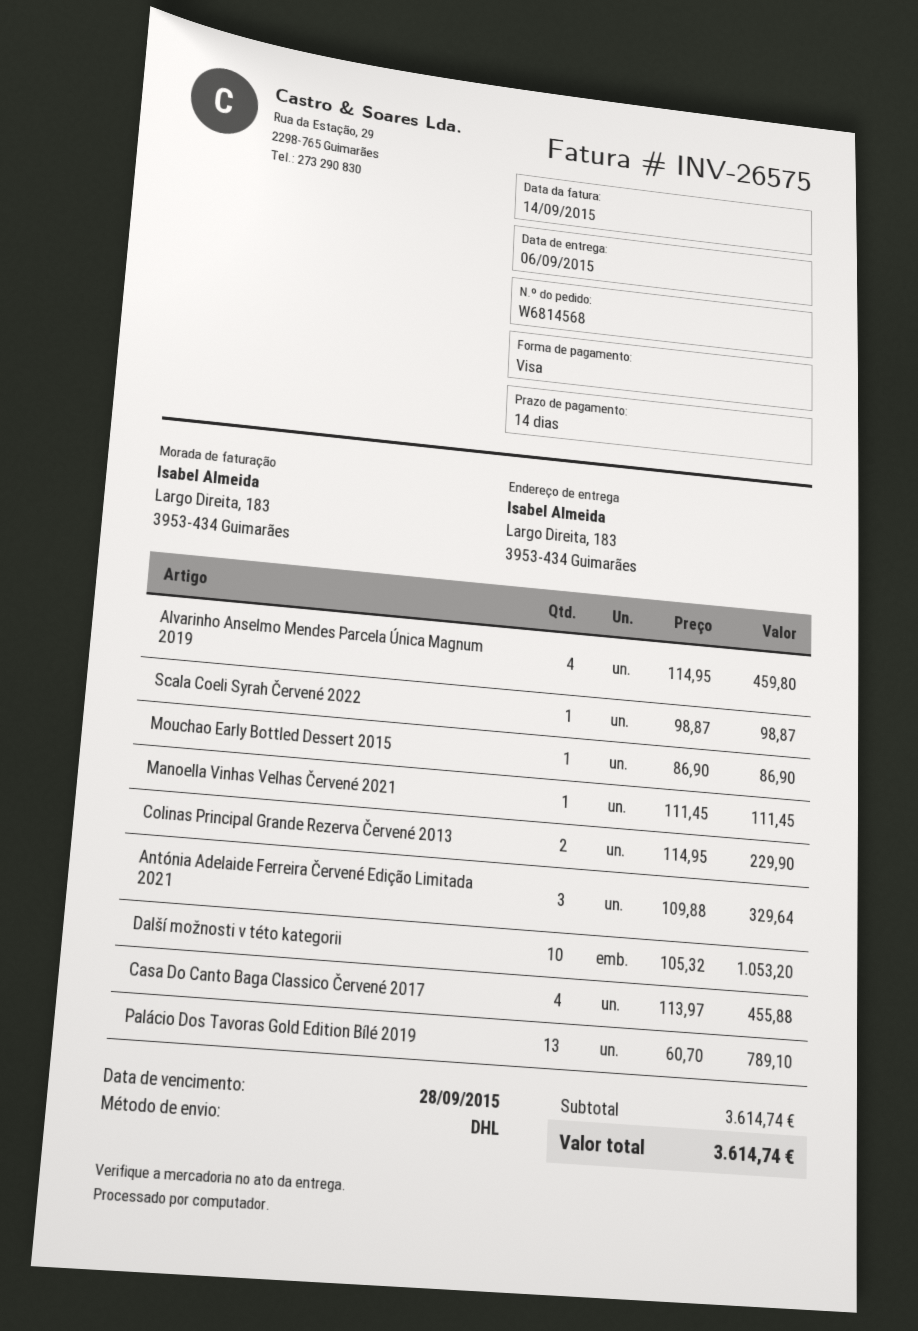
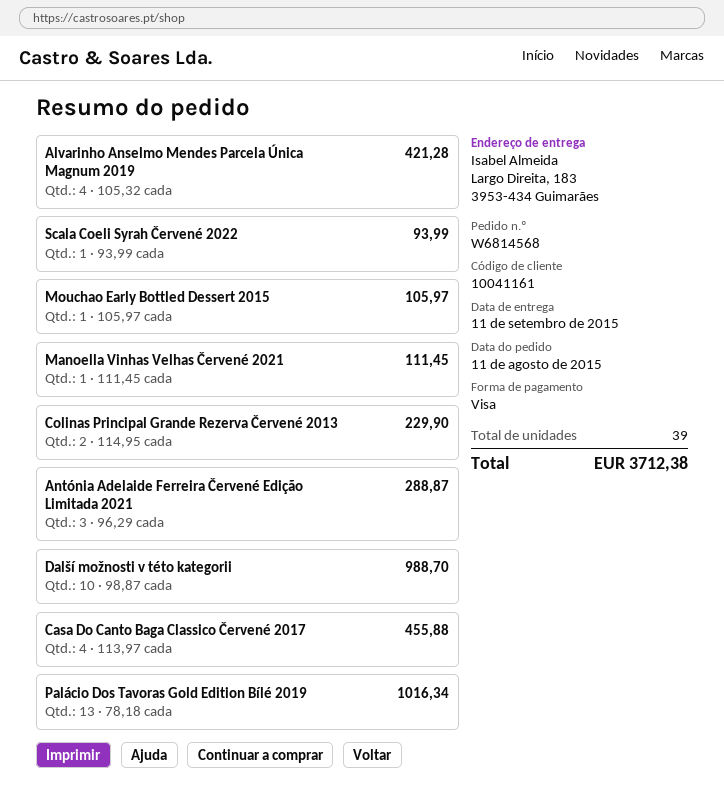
delivery date: 2015-09-06 -> 2015-09-11
Alvarinho Anselmo Mendes Parcela Única Magnum 2019: 4 x 114.95 = 459.80 -> 4 x 105.32 = 421.28
Scala Coeli Syrah Červené 2022: 1 x 98.87 = 98.87 -> 1 x 93.99 = 93.99
Mouchao Early Bottled Dessert 2015: 1 x 86.90 = 86.90 -> 1 x 105.97 = 105.97
Antónia Adelaide Ferreira Červené Edição Limitada 2021: 3 x 109.88 = 329.64 -> 3 x 96.29 = 288.87
Další možnosti v této kategorii: 10 x 105.32 = 1053.20 -> 10 x 98.87 = 988.70
Palácio Dos Tavoras Gold Edition Bílé 2019: 13 x 60.70 = 789.10 -> 13 x 78.18 = 1016.34
total: 3614.74 -> 3712.38

